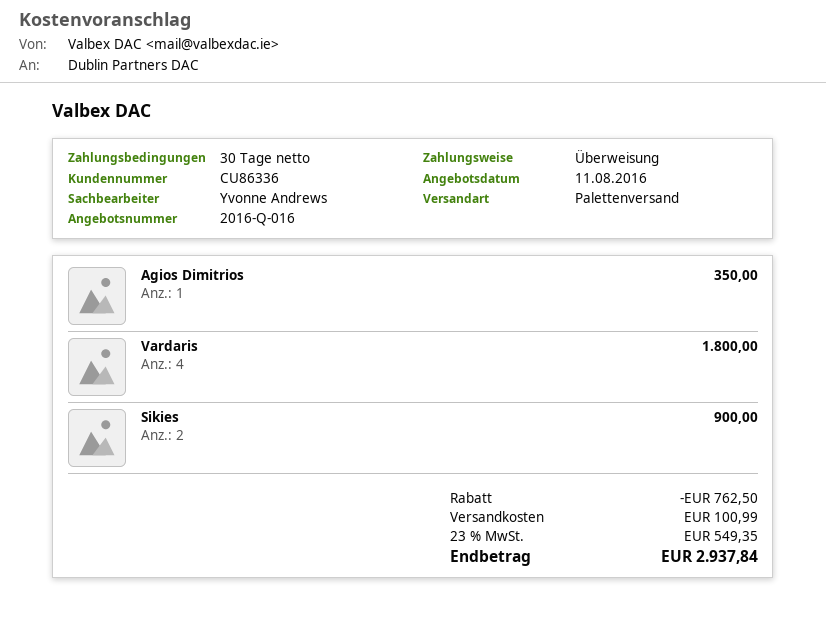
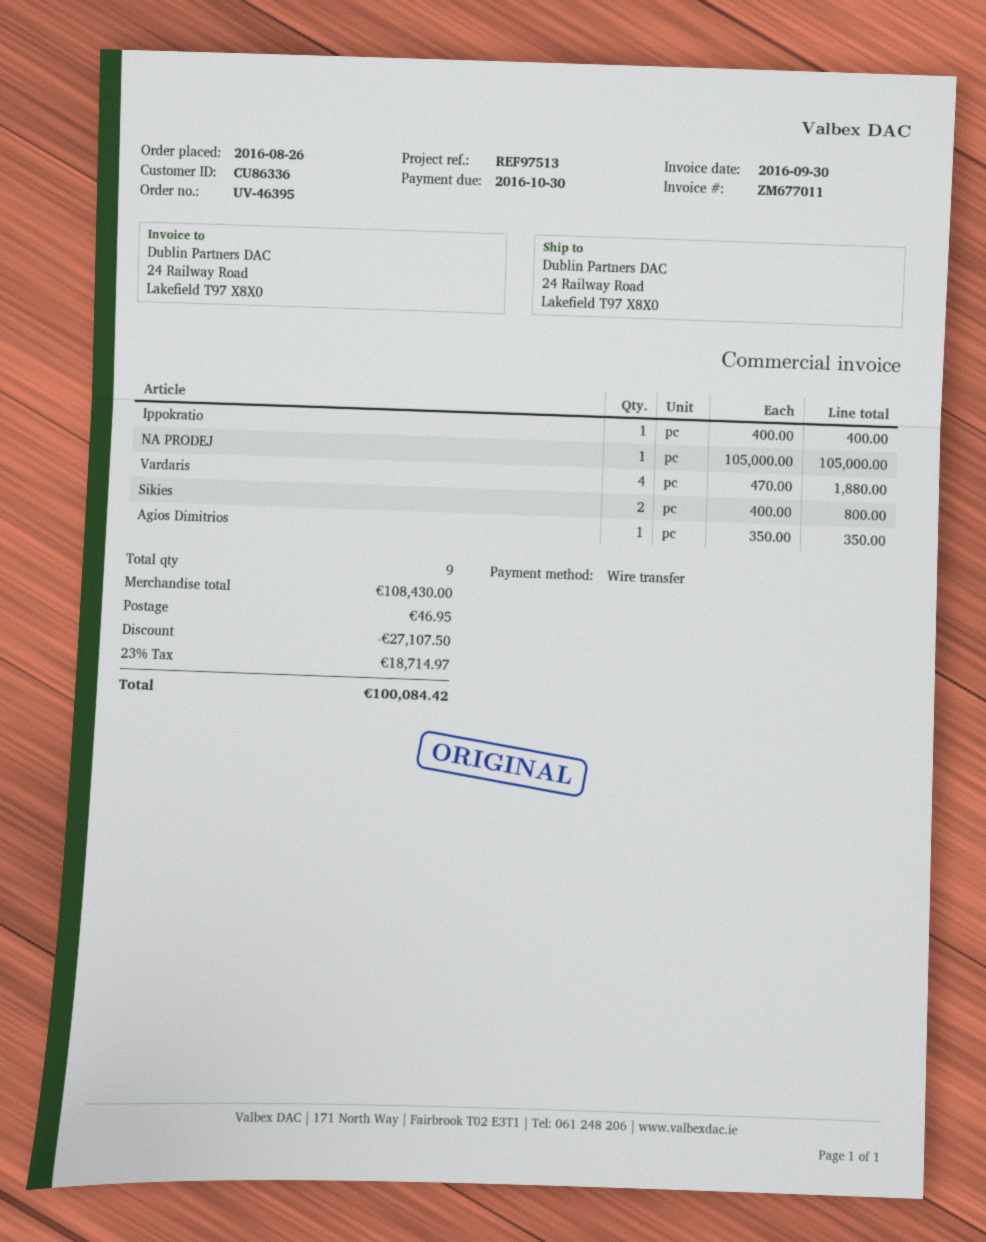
Vardaris: 4 for 1800.00 -> 4 for 1880.00
Sikies: 2 for 900.00 -> 2 for 800.00
Ippokratio: none -> 1 for 400.00
NA PRODEJ: none -> 1 for 105000.00
discount: 762.50 -> 27107.50
shipping: 100.99 -> 46.95
tax: 23% = 549.35 -> 23% = 18714.97
total: 2937.84 -> 100084.42

